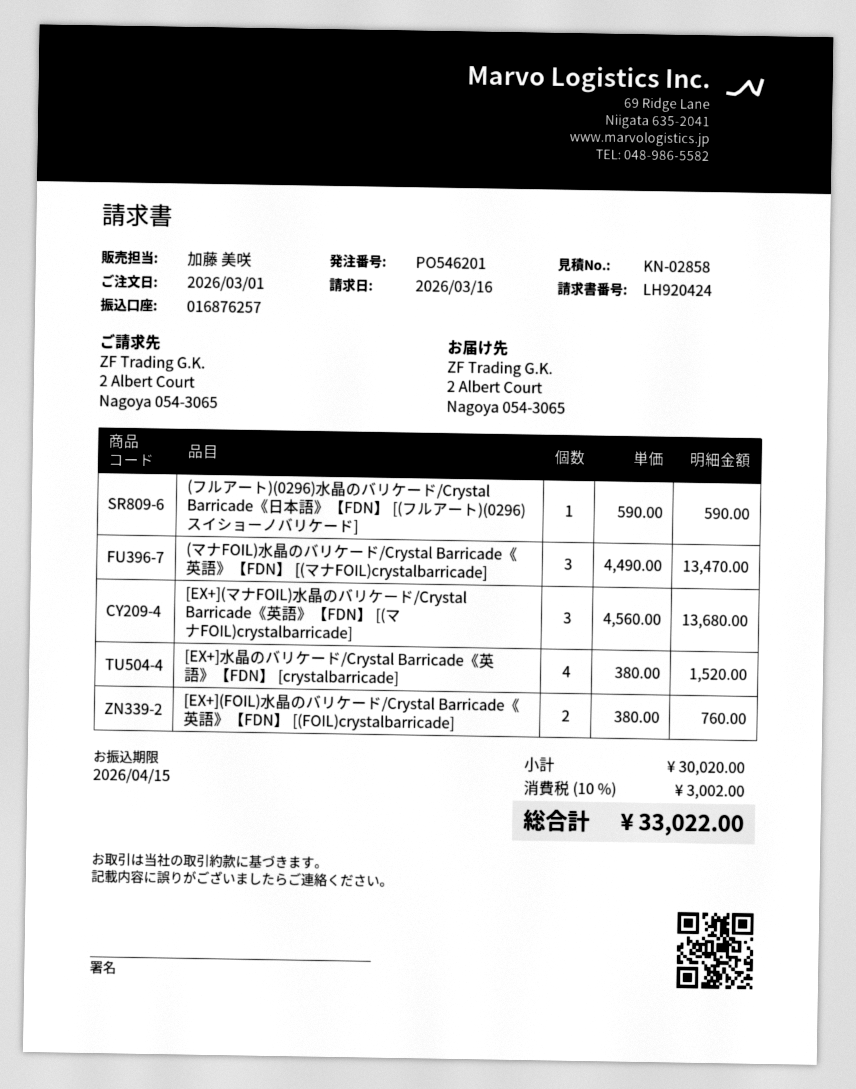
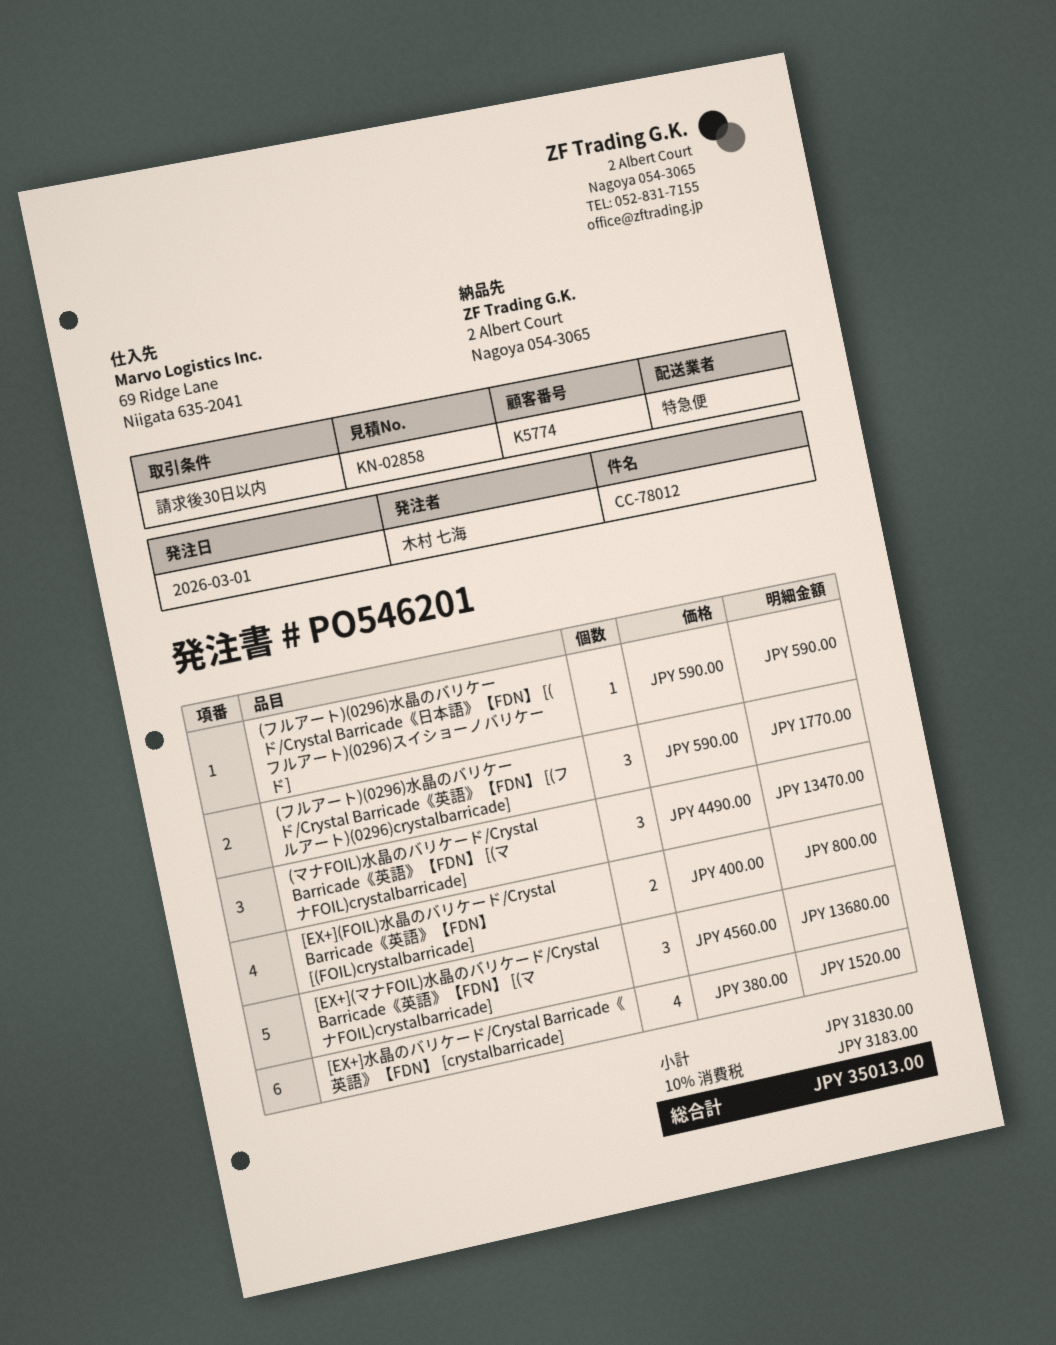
[EX+](FOIL)水晶のバリケード/Crystal Barricade《英語》【FDN】 [(FOIL)crystalbarricade]: 2 x 380.00 = 760.00 -> 2 x 400.00 = 800.00
(フルアート)(0296)水晶のバリケード/Crystal Barricade《英語》【FDN】 [(フルアート)(0296)crystalbarricade]: none -> 3 x 590.00 = 1770.00
subtotal: 30020.00 -> 31830.00
tax: 10% = 3002.00 -> 10% = 3183.00
total: 33022.00 -> 35013.00

